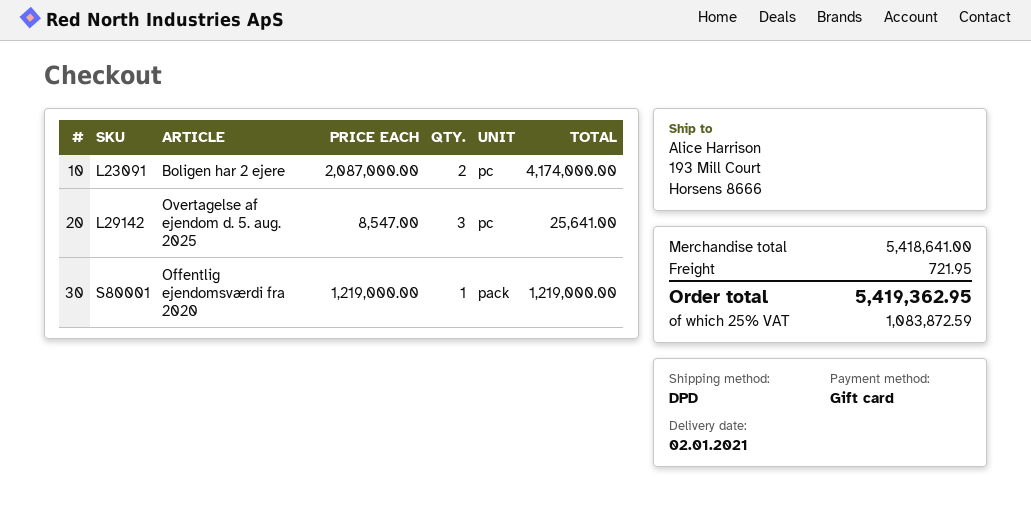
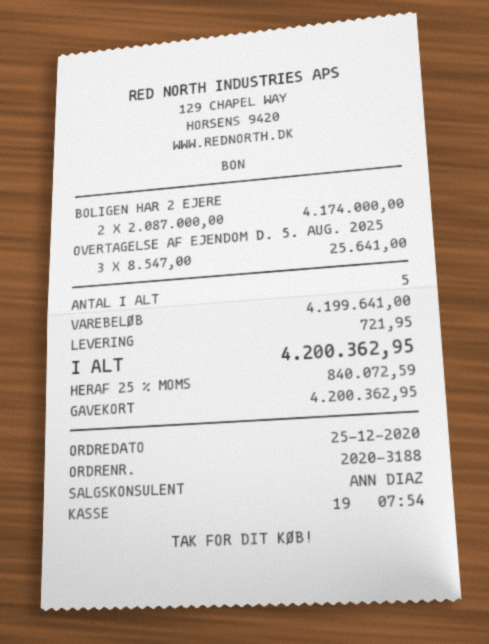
Offentlig ejendomsværdi fra 2020: 1 x 1219000.00 = 1219000.00 -> none
subtotal: 5418641.00 -> 4199641.00
tax: 25% = 1083872.59 -> 25% = 840072.59
total: 5419362.95 -> 4200362.95

